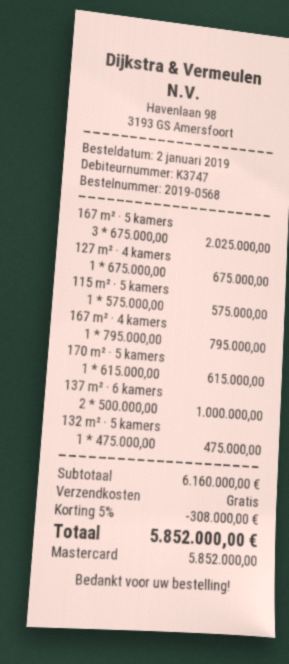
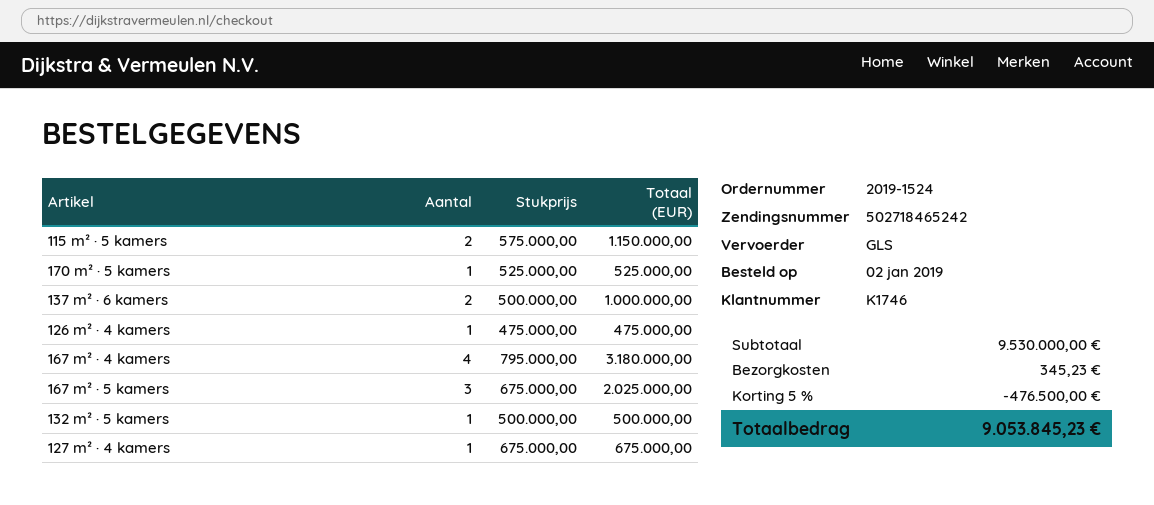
order number: 2019-0568 -> 2019-1524
customer number: K3747 -> K1746
115 m² · 5 kamers: 1 x 575000.00 = 575000.00 -> 2 x 575000.00 = 1150000.00
167 m² · 4 kamers: 1 x 795000.00 = 795000.00 -> 4 x 795000.00 = 3180000.00
170 m² · 5 kamers: 1 x 615000.00 = 615000.00 -> 1 x 525000.00 = 525000.00
132 m² · 5 kamers: 1 x 475000.00 = 475000.00 -> 1 x 500000.00 = 500000.00
126 m² · 4 kamers: none -> 1 x 475000.00 = 475000.00
subtotal: 6160000.00 -> 9530000.00
discount: 5% = 308000.00 -> 5% = 476500.00
shipping: 0.00 -> 345.23
total: 5852000.00 -> 9053845.23

